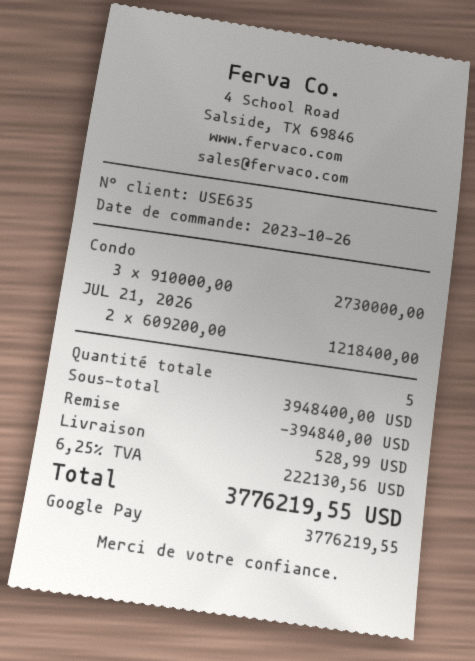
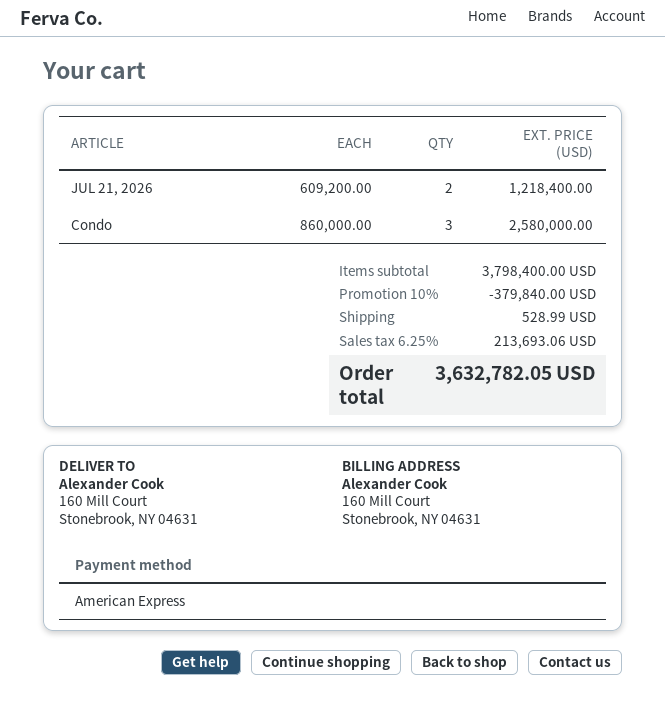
payment method: Google Pay -> American Express
Condo: 3 x 910000.00 = 2730000.00 -> 3 x 860000.00 = 2580000.00
subtotal: 3948400.00 -> 3798400.00
discount: 394840.00 -> 379840.00
tax: 6.25% = 222130.56 -> 6.25% = 213693.06
total: 3776219.55 -> 3632782.05

